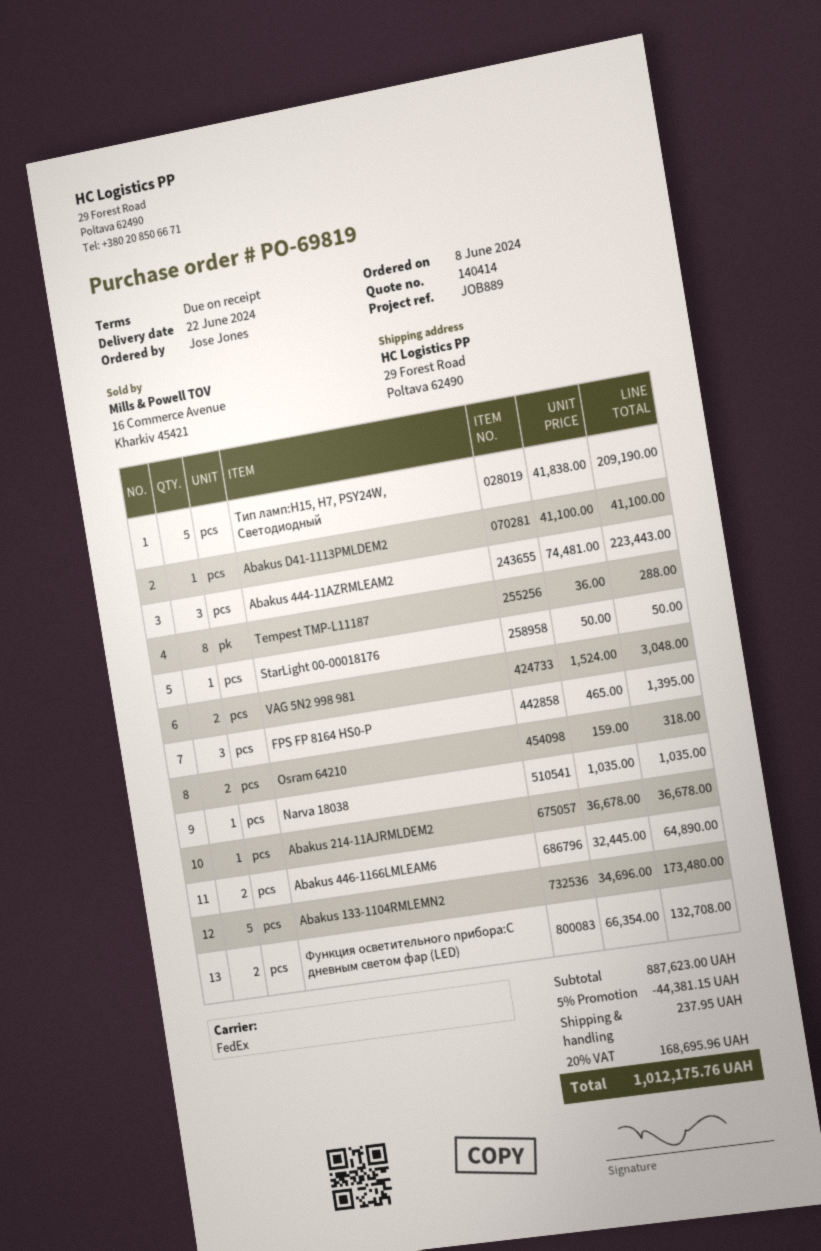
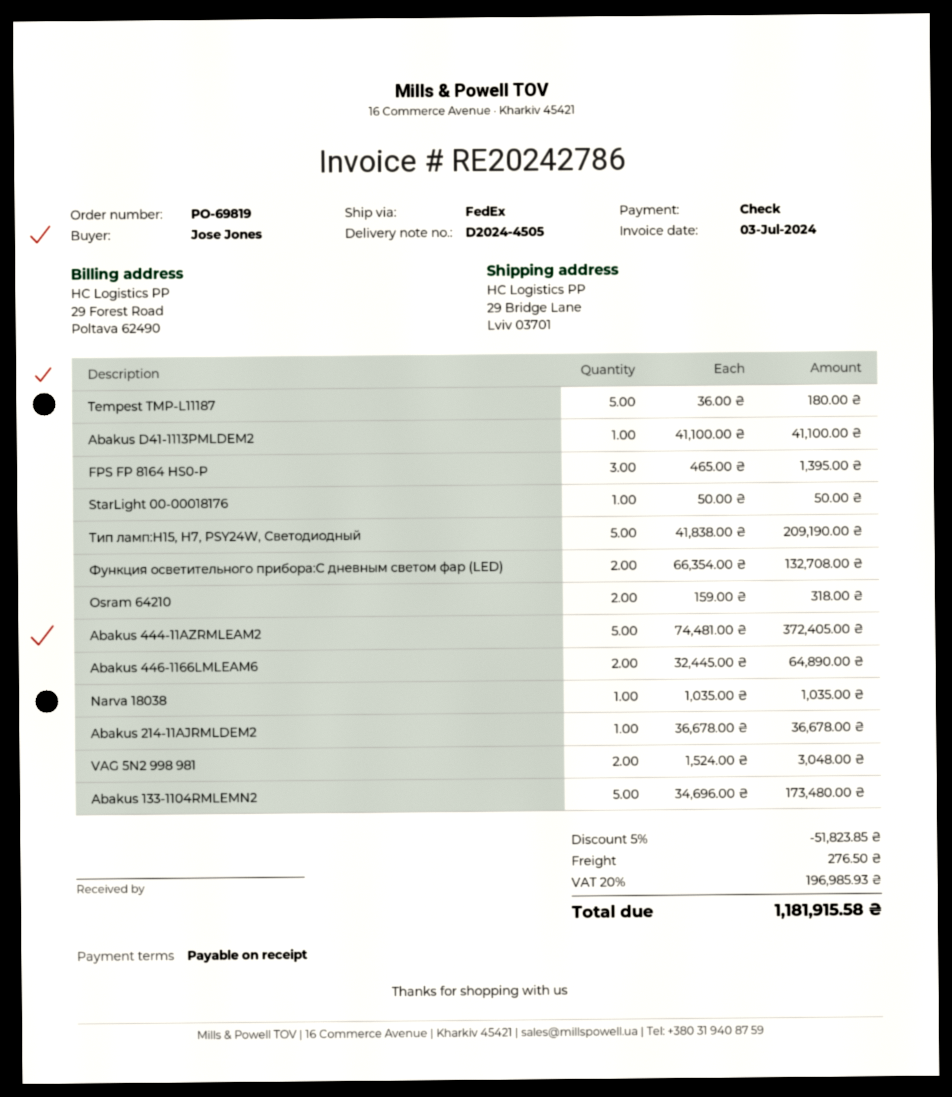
ship to: 29 Forest Road, Poltava 62490 -> 29 Bridge Lane, Lviv 03701
Abakus 444-11AZRMLEAM2: 3 x 74481.00 = 223443.00 -> 5 x 74481.00 = 372405.00
Tempest TMP-L11187: 8 x 36.00 = 288.00 -> 5 x 36.00 = 180.00
discount: 5% = 44381.15 -> 5% = 51823.85
shipping: 237.95 -> 276.50
tax: 20% = 168695.96 -> 20% = 196985.93
total: 1012175.76 -> 1181915.58

